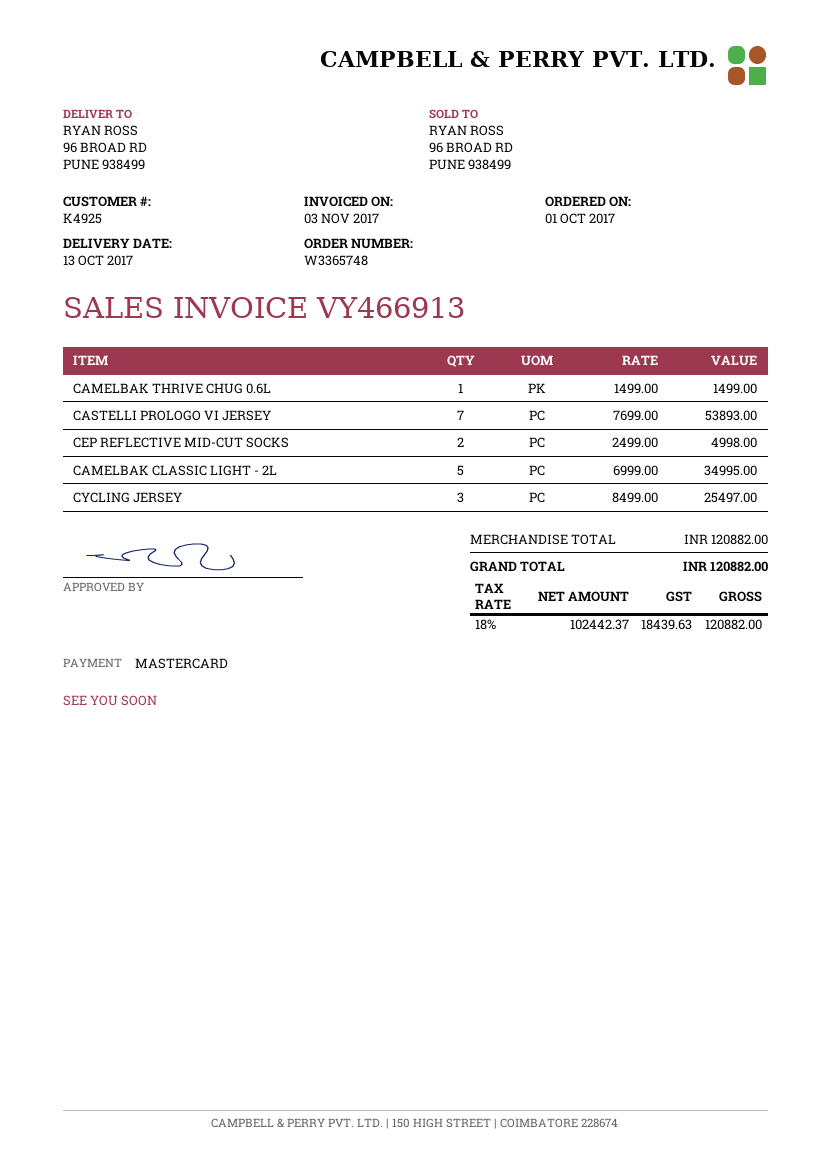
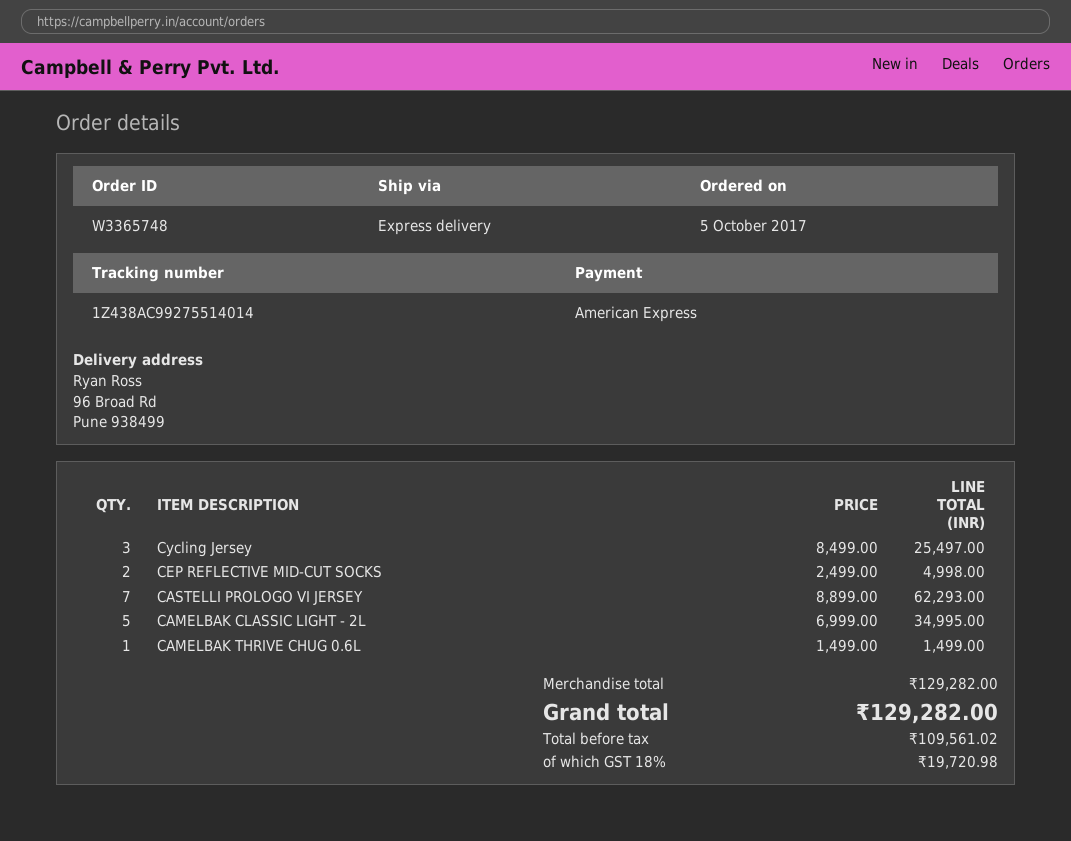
order date: 2017-10-01 -> 2017-10-05
payment method: Mastercard -> American Express
CASTELLI PROLOGO VI JERSEY: 7 x 7699.00 = 53893.00 -> 7 x 8899.00 = 62293.00
subtotal: 120882.00 -> 129282.00
net: 102442.37 -> 109561.02
tax: 18% = 18439.63 -> 18% = 19720.98
total: 120882.00 -> 129282.00

